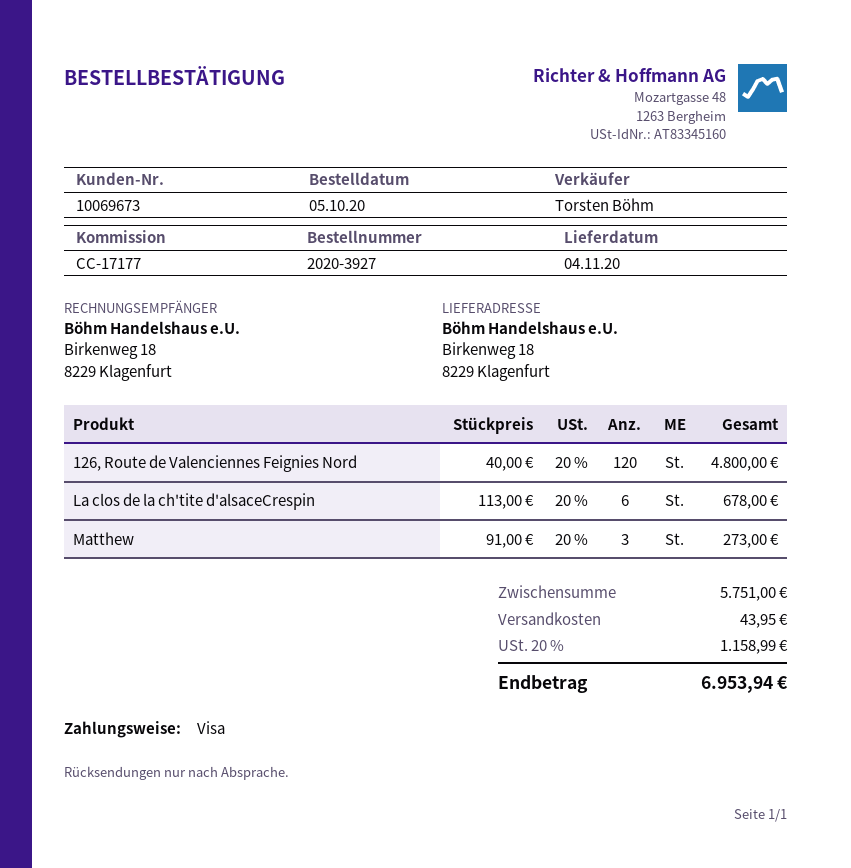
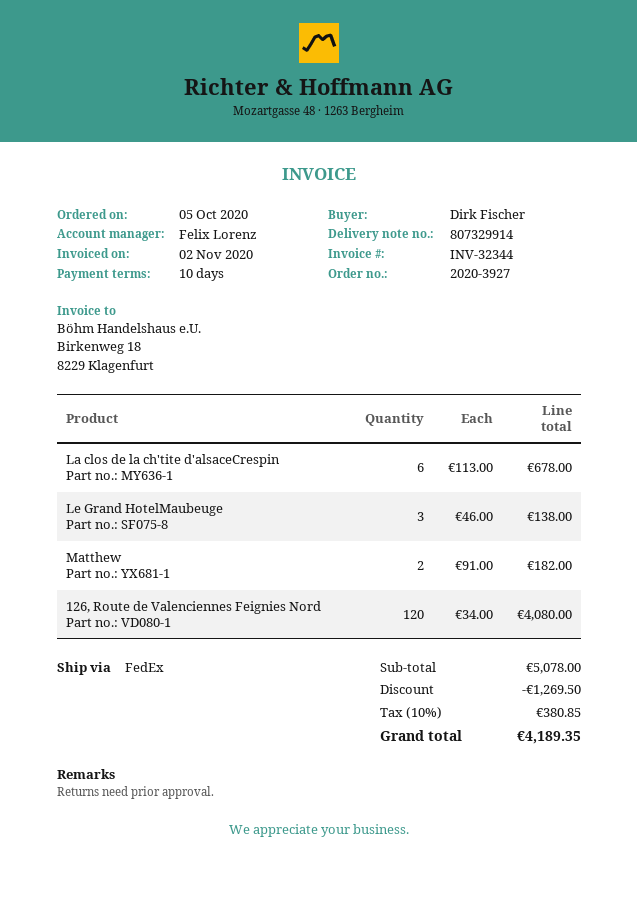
sales rep: Torsten Böhm -> Felix Lorenz
126, Route de Valenciennes Feignies Nord: 120 x 40.00 = 4800.00 -> 120 x 34.00 = 4080.00
Matthew: 3 x 91.00 = 273.00 -> 2 x 91.00 = 182.00
Le Grand HotelMaubeuge: none -> 3 x 46.00 = 138.00
subtotal: 5751.00 -> 5078.00
discount: none -> 1269.50
shipping: 43.95 -> none
tax: 20% = 1158.99 -> 10% = 380.85
total: 6953.94 -> 4189.35

